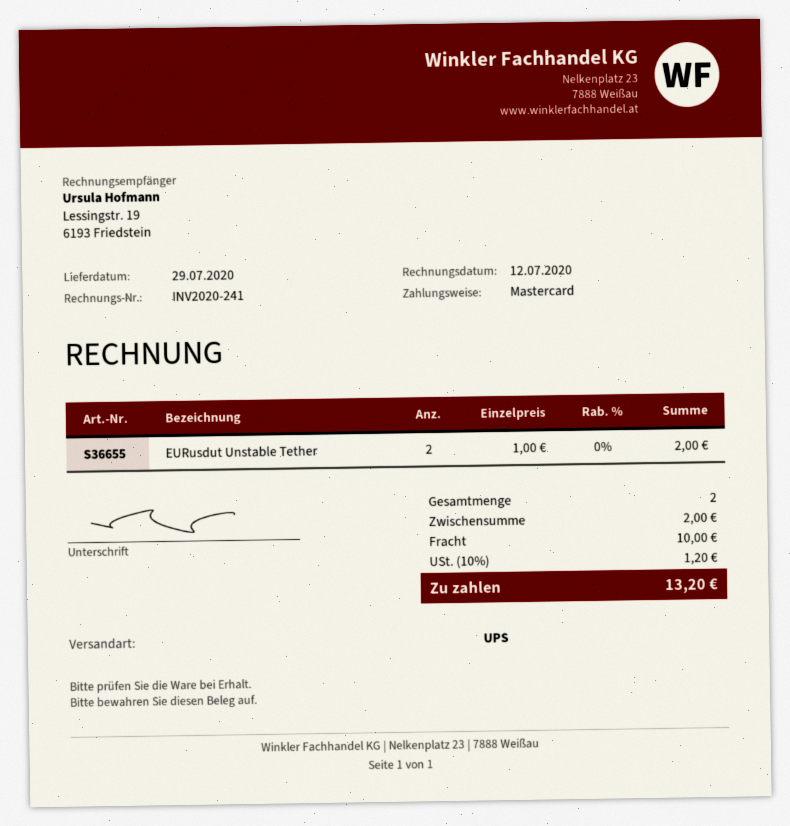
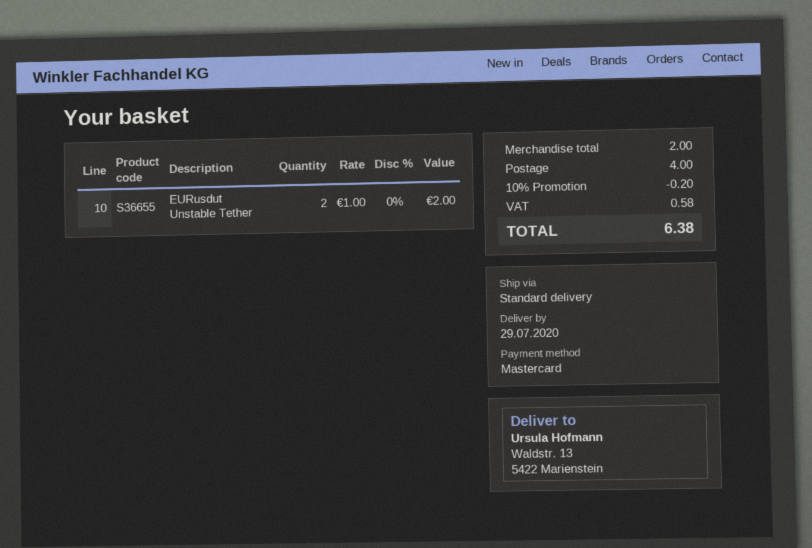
shipping method: UPS -> standard
discount: none -> 10% = 0.20
shipping: 10.00 -> 4.00
tax: 1.20 -> 0.58
total: 13.20 -> 6.38

